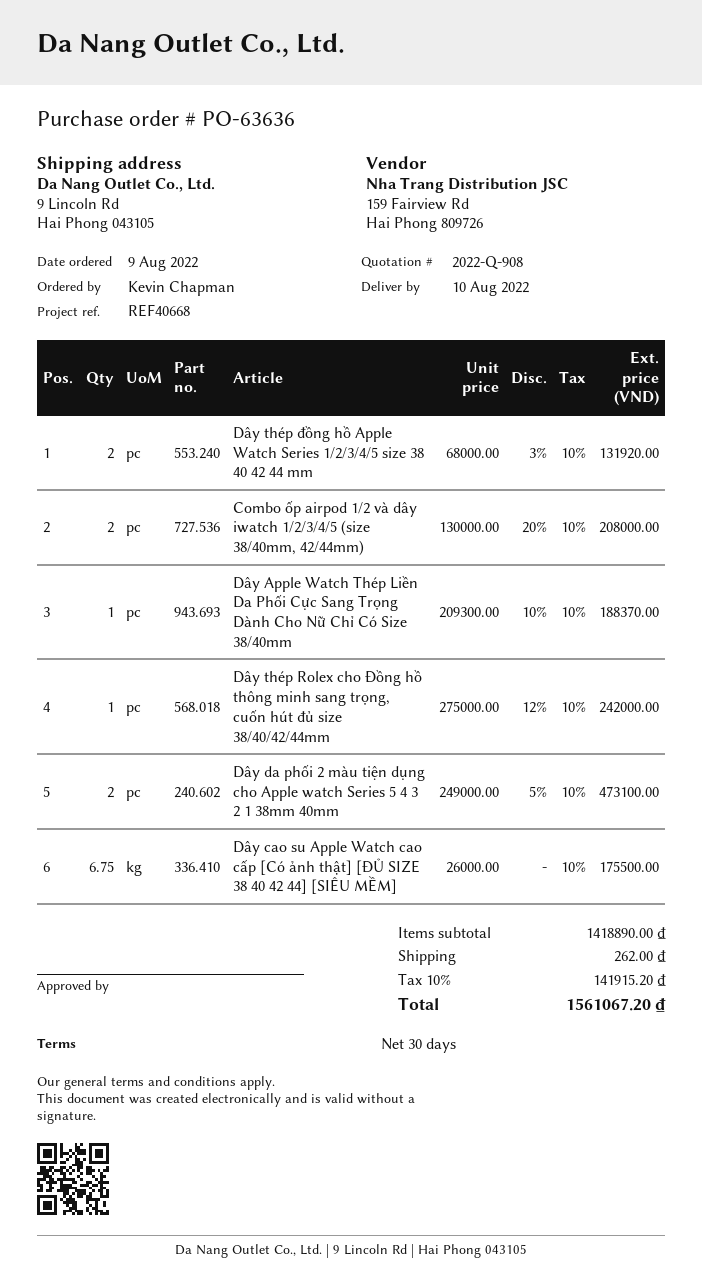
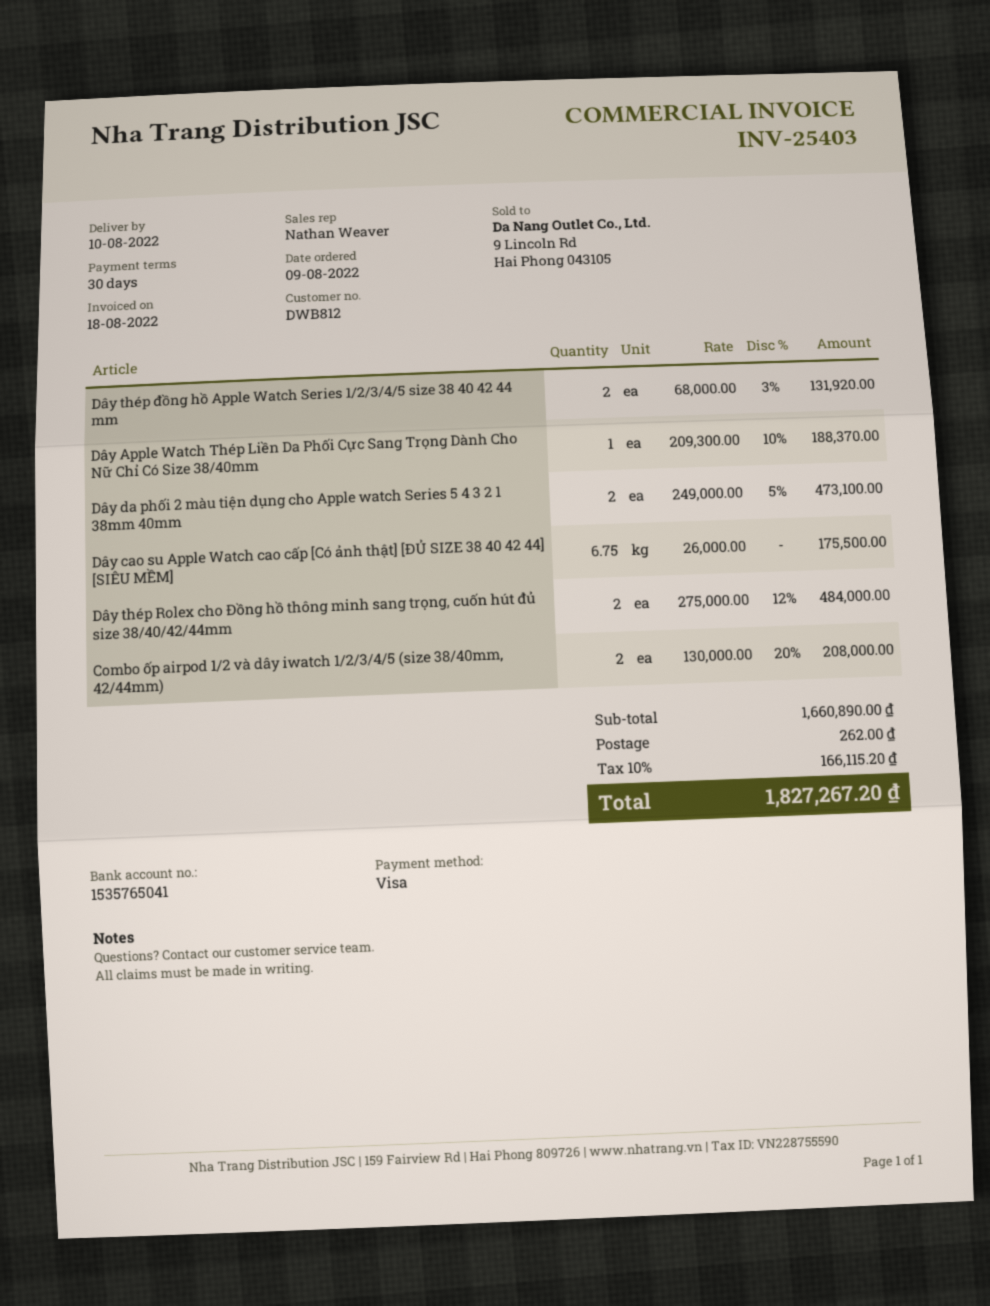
Dây thép Rolex cho Đồng hồ thông minh sang trọng, cuốn hút đủ size 38/40/42/44mm: 1 x 275000.00 - 12% = 242000.00 -> 2 x 275000.00 - 12% = 484000.00
subtotal: 1418890.00 -> 1660890.00
tax: 10% = 141915.20 -> 10% = 166115.20
total: 1561067.20 -> 1827267.20

